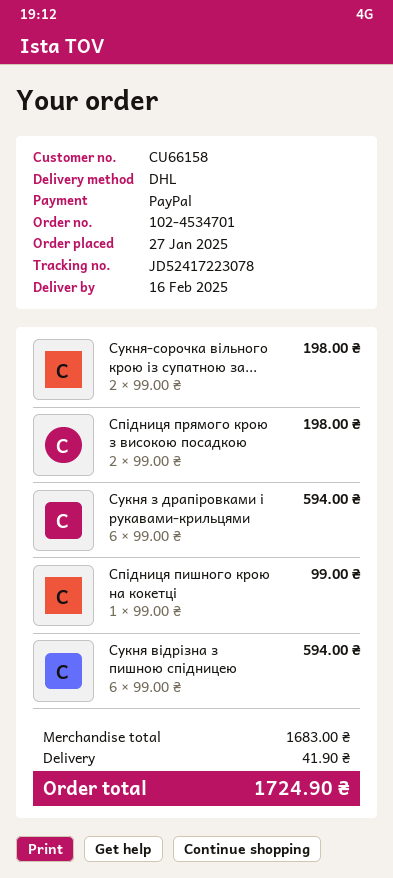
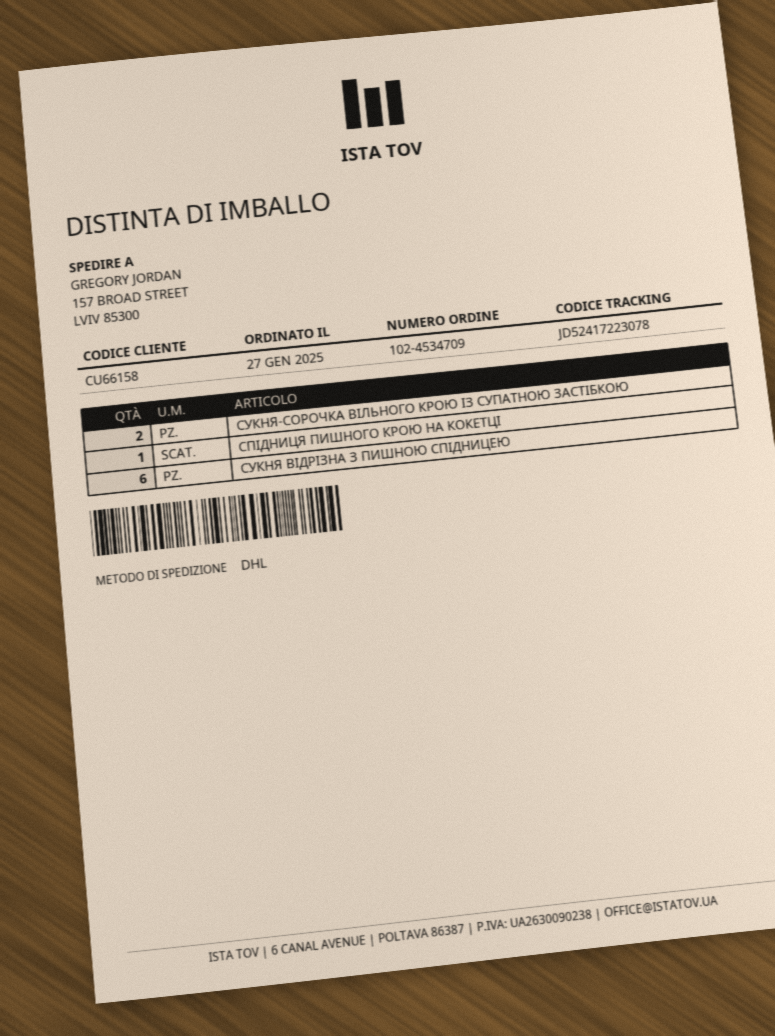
order number: 102-4534701 -> 102-4534709
Спідниця прямого крою з високою посадкою: 2 -> none
Сукня з драпіровками і рукавами-крильцями: 6 -> none

